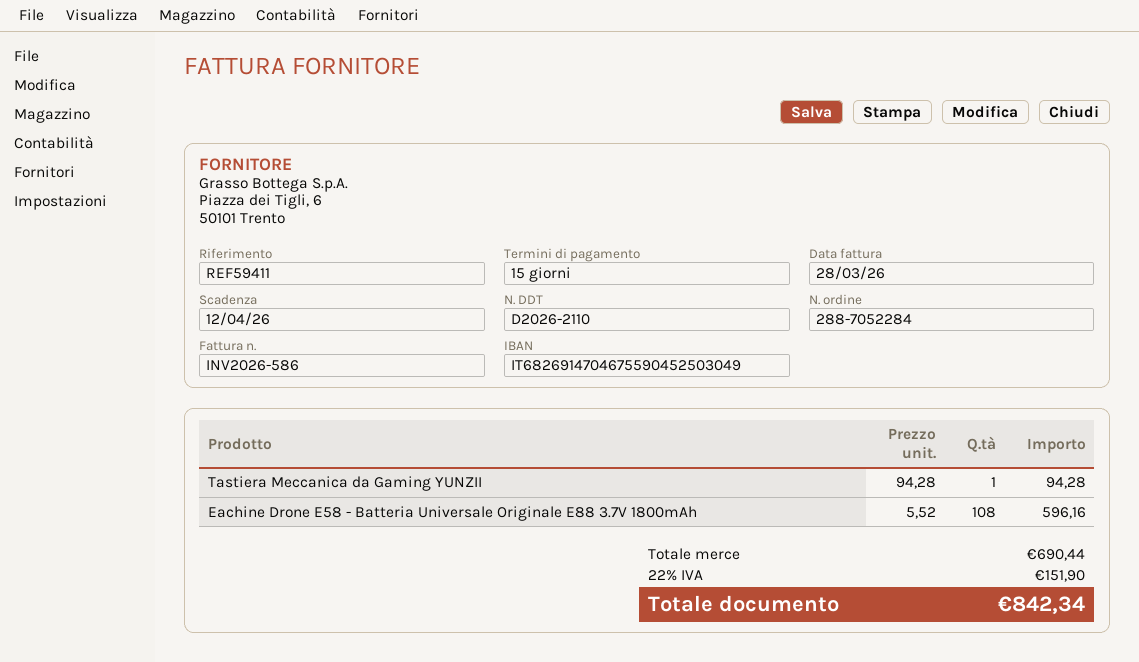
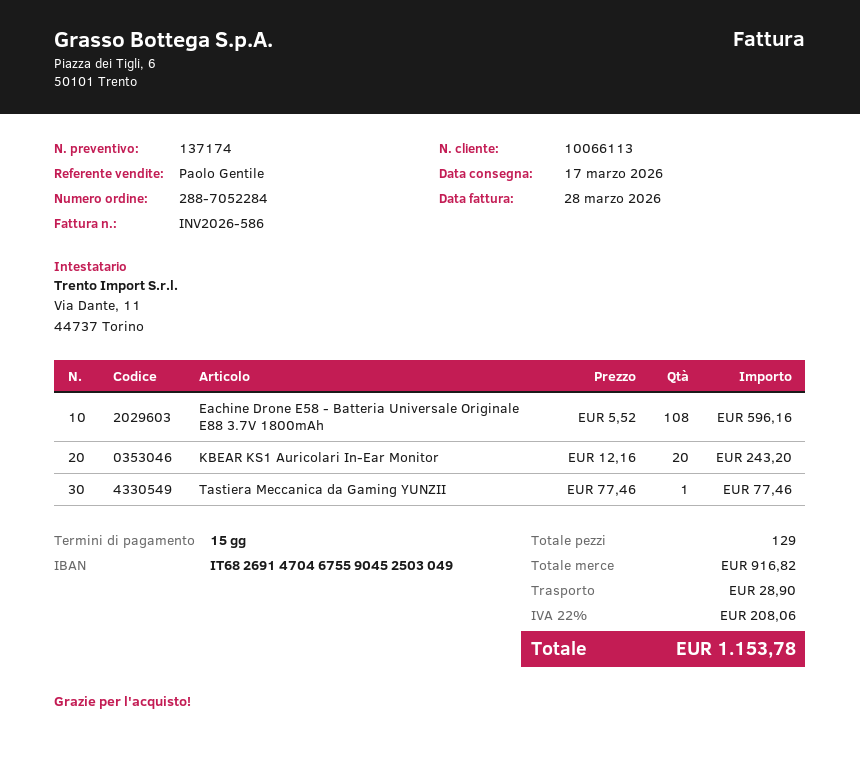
Tastiera Meccanica da Gaming YUNZII: 1 x 94.28 = 94.28 -> 1 x 77.46 = 77.46
KBEAR KS1 Auricolari In-Ear Monitor: none -> 20 x 12.16 = 243.20
subtotal: 690.44 -> 916.82
shipping: none -> 28.90
tax: 22% = 151.90 -> 22% = 208.06
total: 842.34 -> 1153.78

